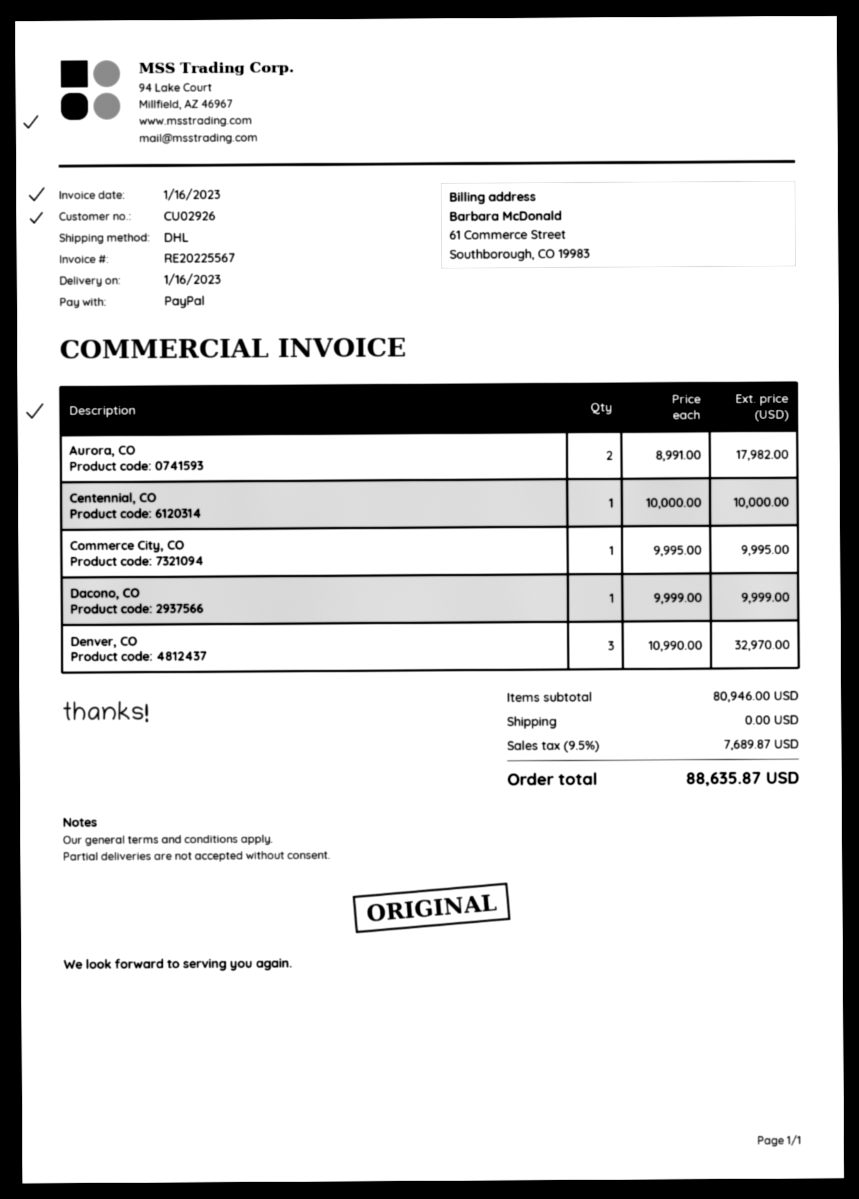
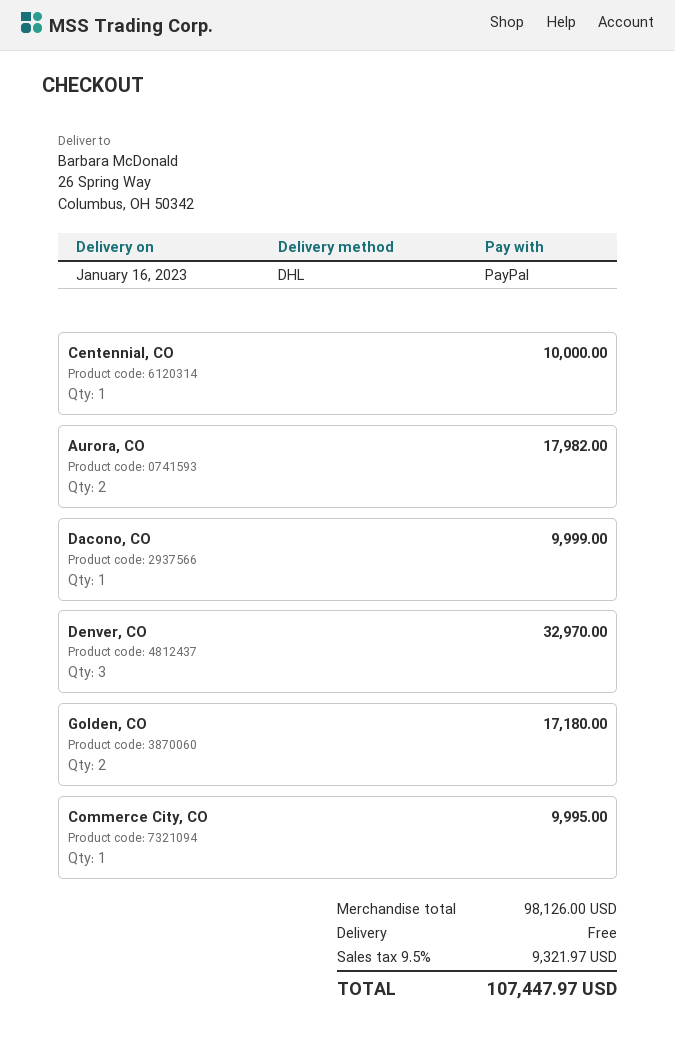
Golden, CO: none -> 2 for 17180.00
subtotal: 80946.00 -> 98126.00
tax: 9.5% = 7689.87 -> 9.5% = 9321.97
total: 88635.87 -> 107447.97

